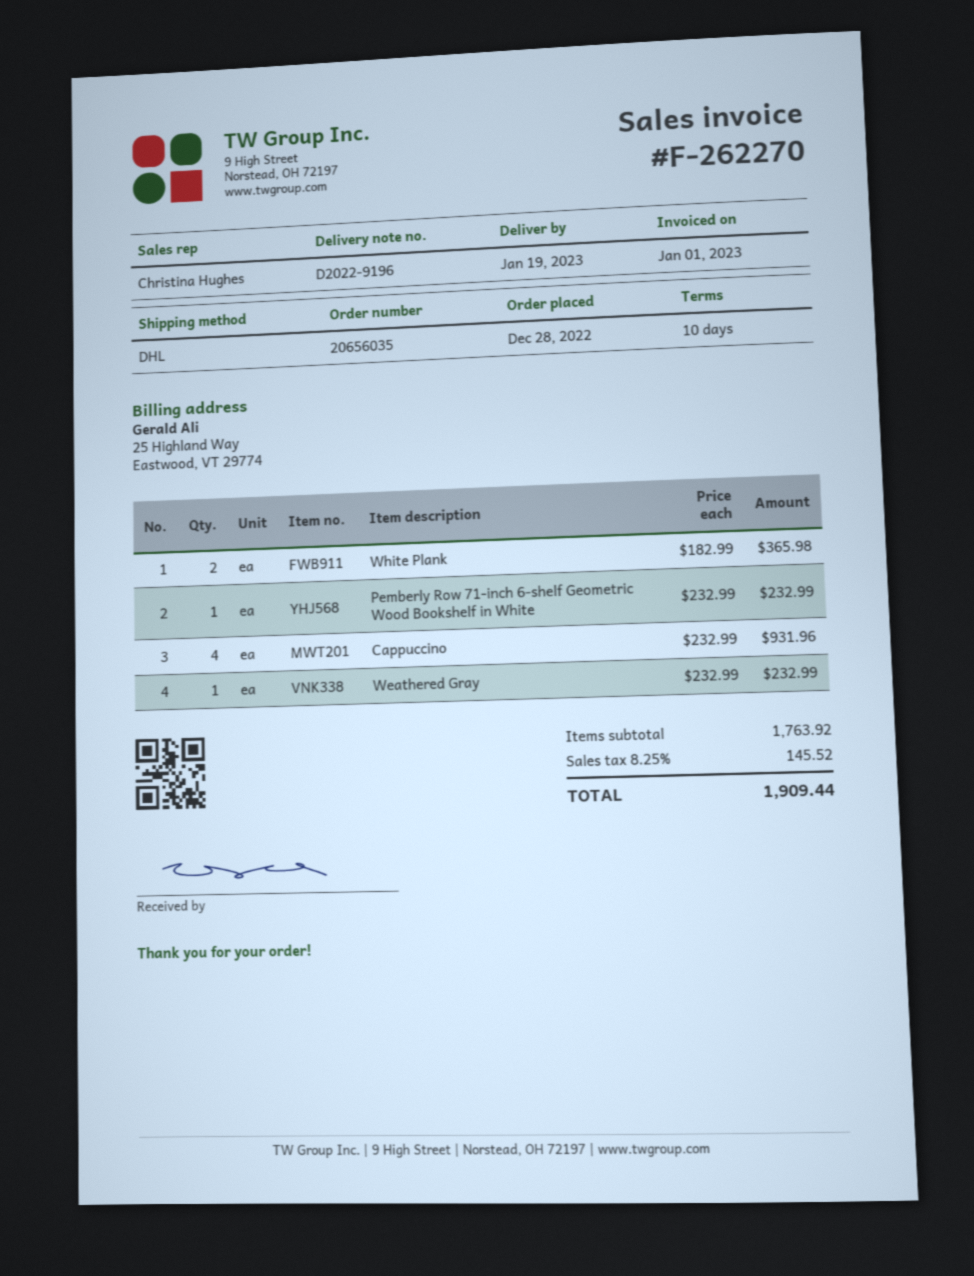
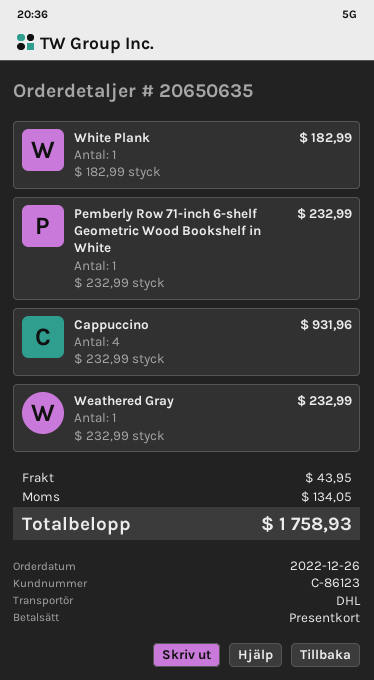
order number: 20656035 -> 20650635
order date: 2022-12-28 -> 2022-12-26
White Plank: 2 x 182.99 = 365.98 -> 1 x 182.99 = 182.99
shipping: none -> 43.95
tax: 145.52 -> 134.05
total: 1909.44 -> 1758.93

